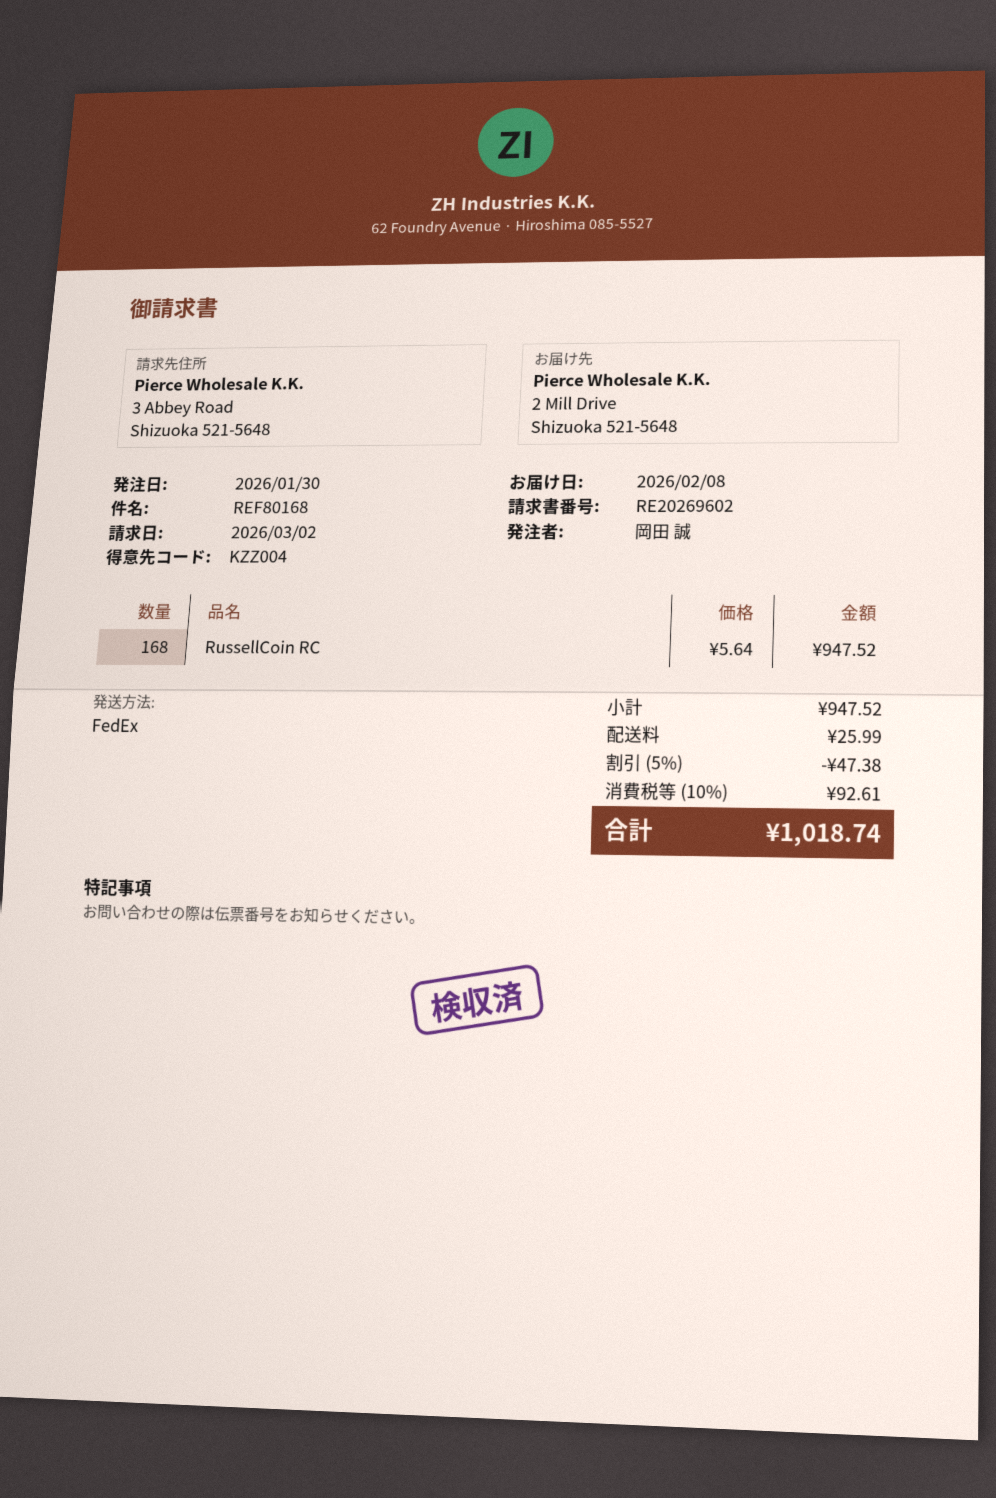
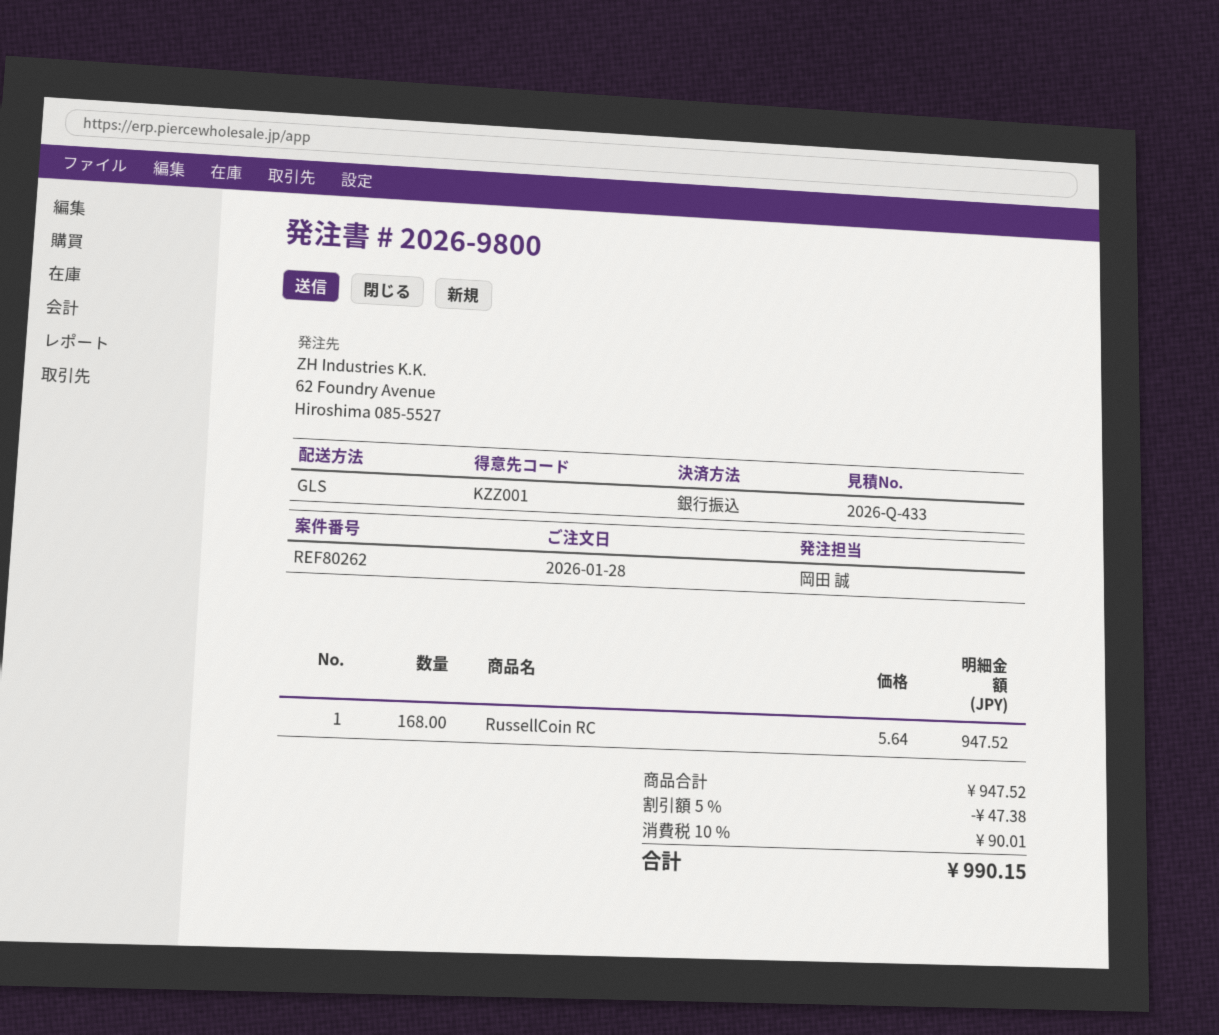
order date: 2026-01-30 -> 2026-01-28
customer number: KZZ004 -> KZZ001
reference: REF80168 -> REF80262
shipping method: FedEx -> GLS
shipping: 25.99 -> none
tax: 10% = 92.61 -> 10% = 90.01
total: 1018.74 -> 990.15

